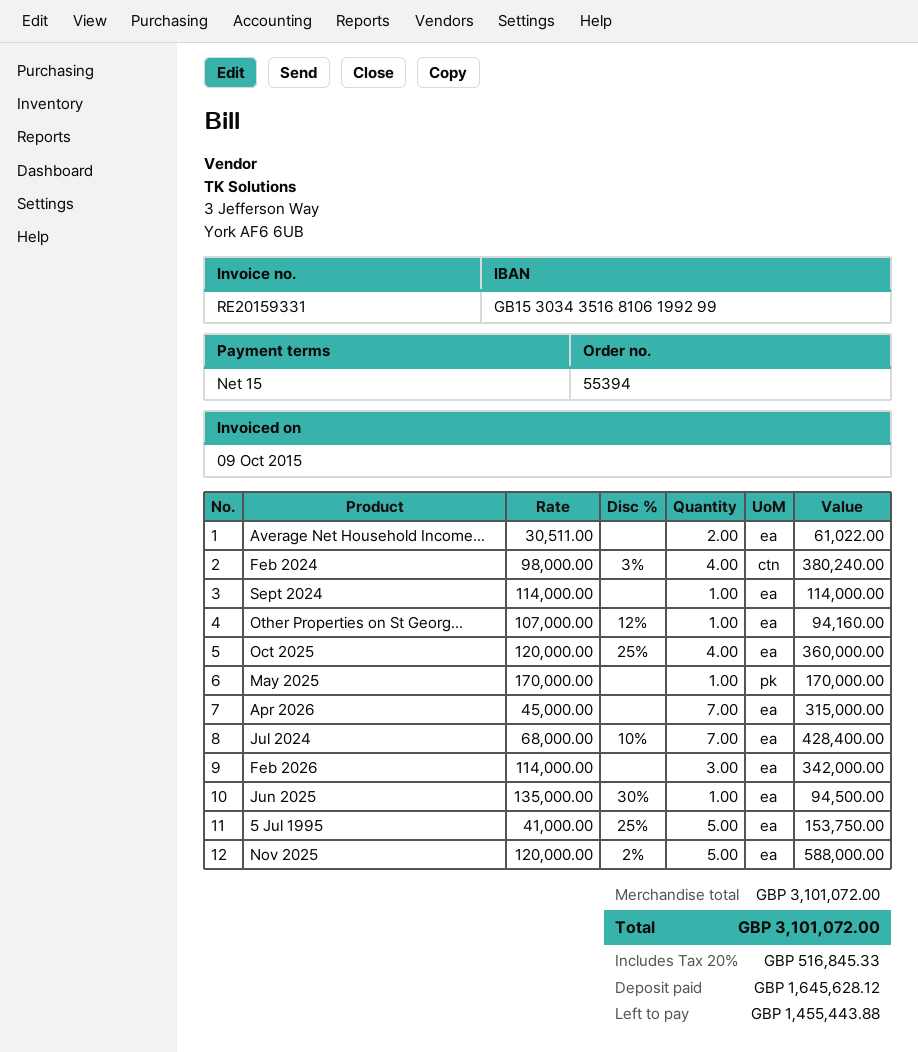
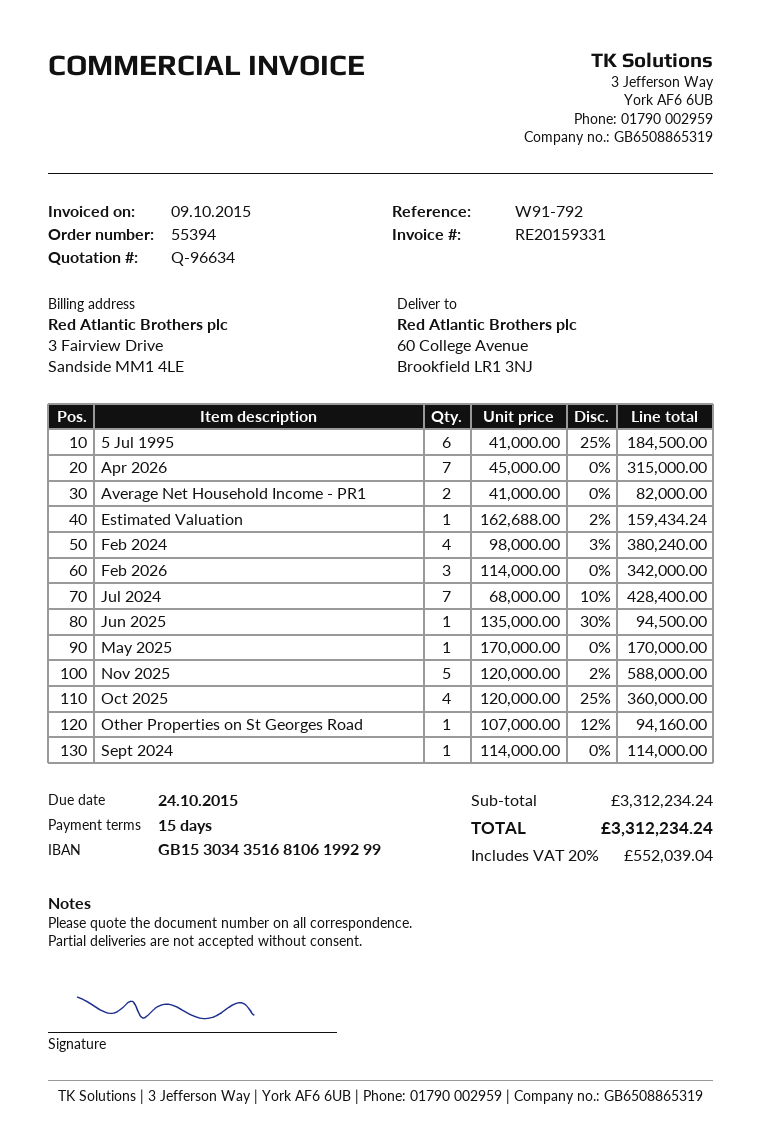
Average Net Household Income...: 2 x 30511.00 = 61022.00 -> 2 x 41000.00 = 82000.00
5 Jul 1995: 5 x 41000.00 - 25% = 153750.00 -> 6 x 41000.00 - 25% = 184500.00
Estimated Valuation: none -> 1 x 162688.00 - 2% = 159434.24
subtotal: 3101072.00 -> 3312234.24
tax: 20% = 516845.33 -> 20% = 552039.04
total: 3101072.00 -> 3312234.24

